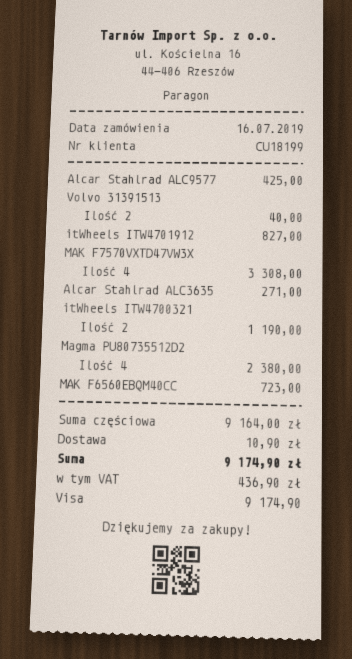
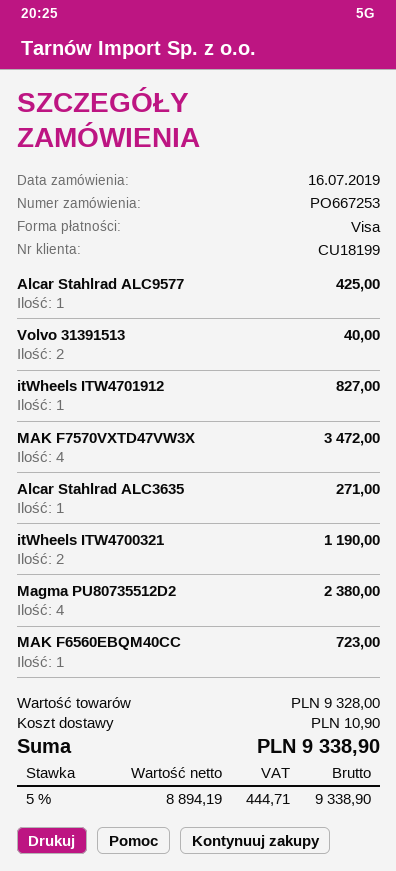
MAK F7570VXTD47VW3X: 4 for 3308.00 -> 4 for 3472.00
subtotal: 9164.00 -> 9328.00
tax: 436.90 -> 444.71
total: 9174.90 -> 9338.90

